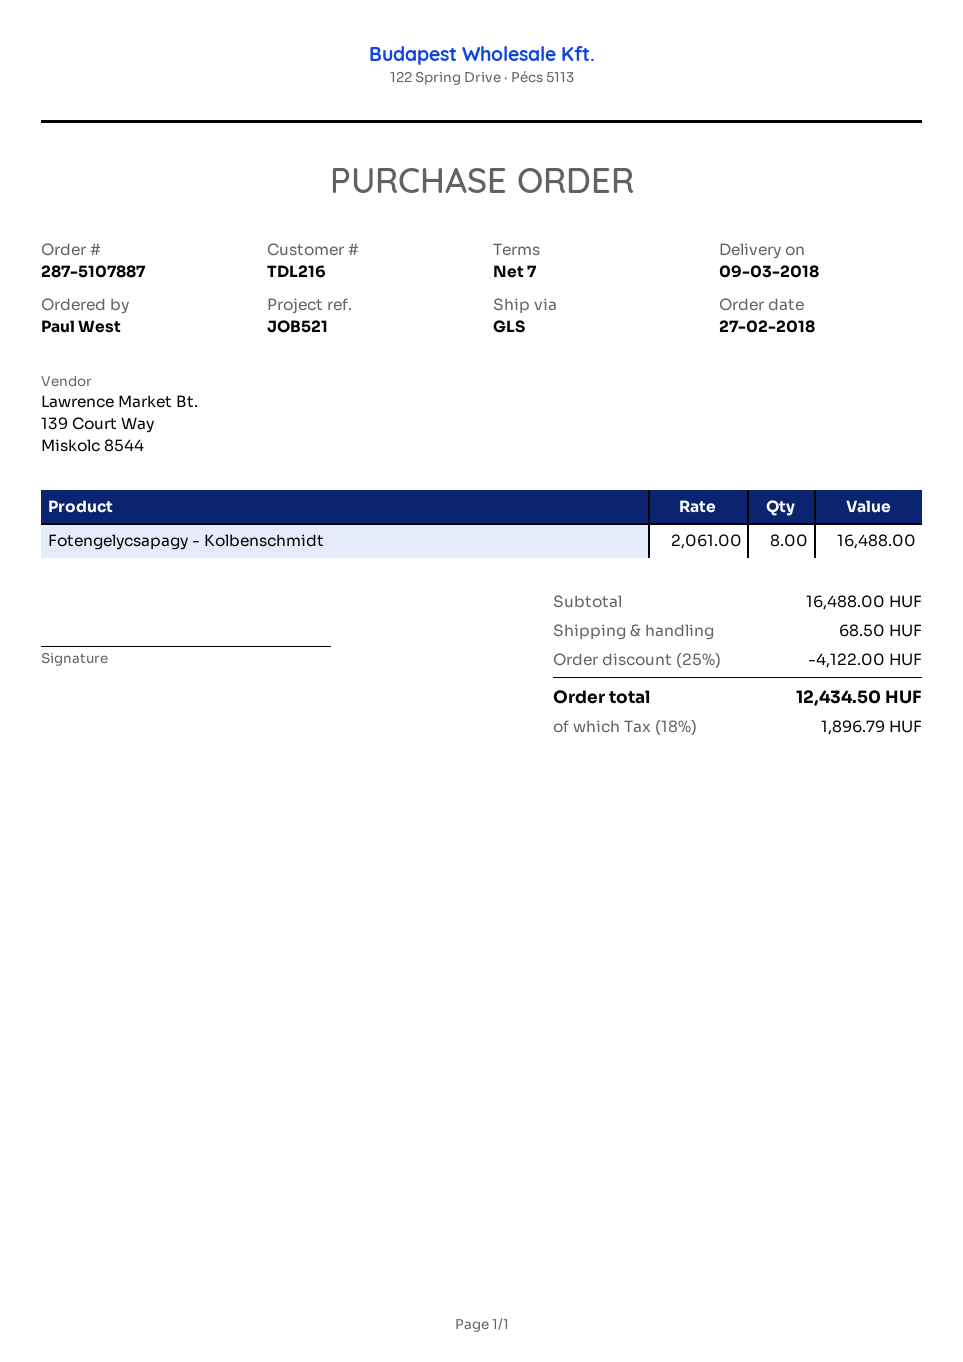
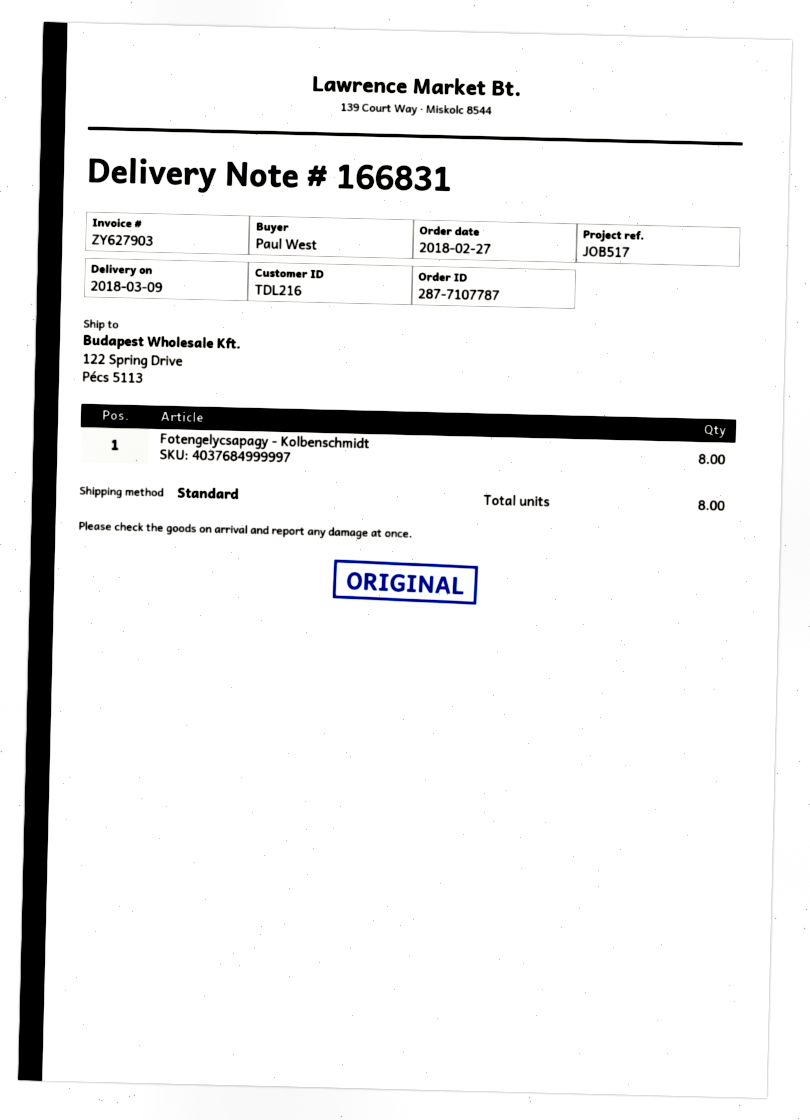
order number: 287-5107887 -> 287-7107787
reference: JOB521 -> JOB517
shipping method: GLS -> standard

